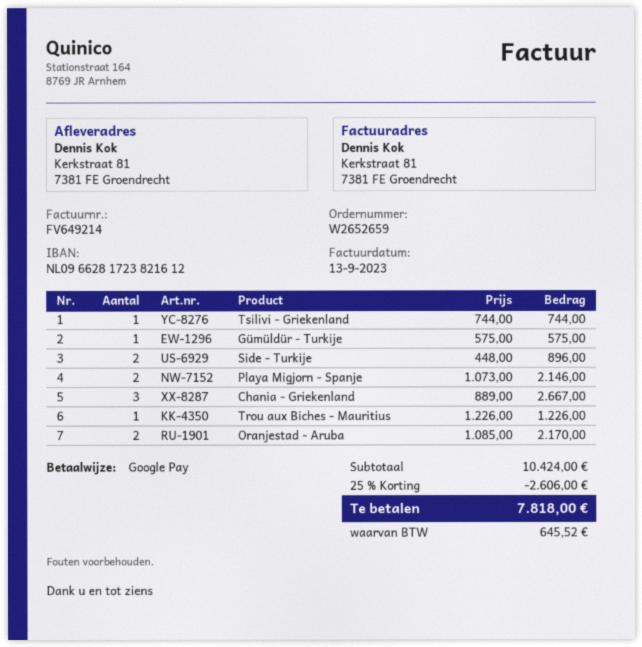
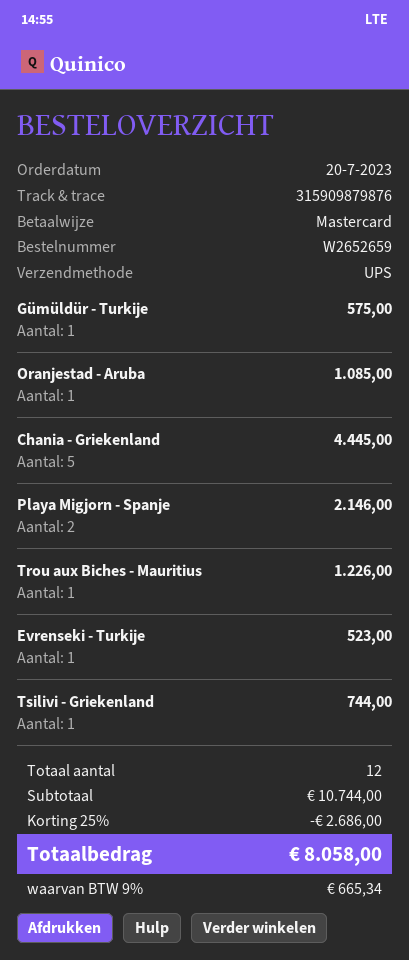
payment method: Google Pay -> Mastercard
Side - Turkije: 2 for 896.00 -> none
Chania - Griekenland: 3 for 2667.00 -> 5 for 4445.00
Oranjestad - Aruba: 2 for 2170.00 -> 1 for 1085.00
Evrenseki - Turkije: none -> 1 for 523.00
subtotal: 10424.00 -> 10744.00
discount: 25% = 2606.00 -> 25% = 2686.00
tax: 645.52 -> 665.34
total: 7818.00 -> 8058.00

